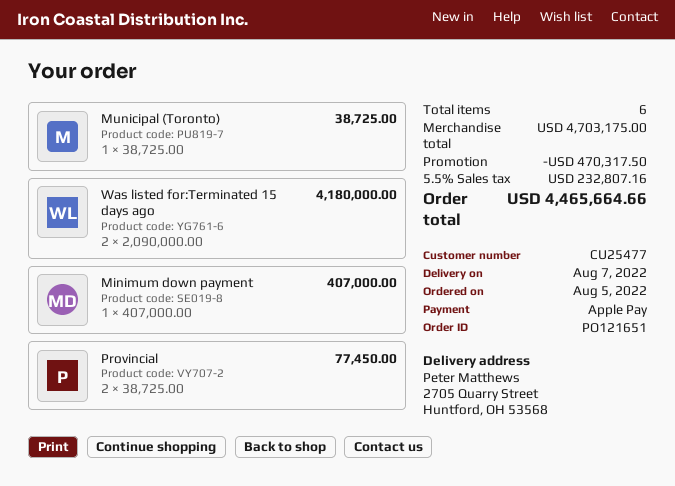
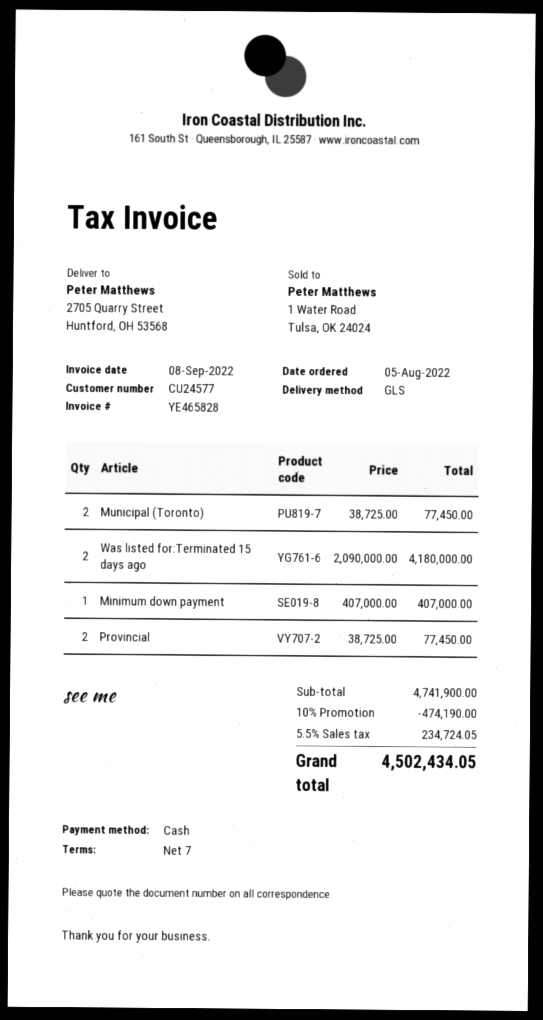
customer number: CU25477 -> CU24577
payment method: Apple Pay -> cash
Municipal (Toronto): 1 x 38725.00 = 38725.00 -> 2 x 38725.00 = 77450.00
subtotal: 4703175.00 -> 4741900.00
discount: 470317.50 -> 474190.00
tax: 5.5% = 232807.16 -> 5.5% = 234724.05
total: 4465664.66 -> 4502434.05

